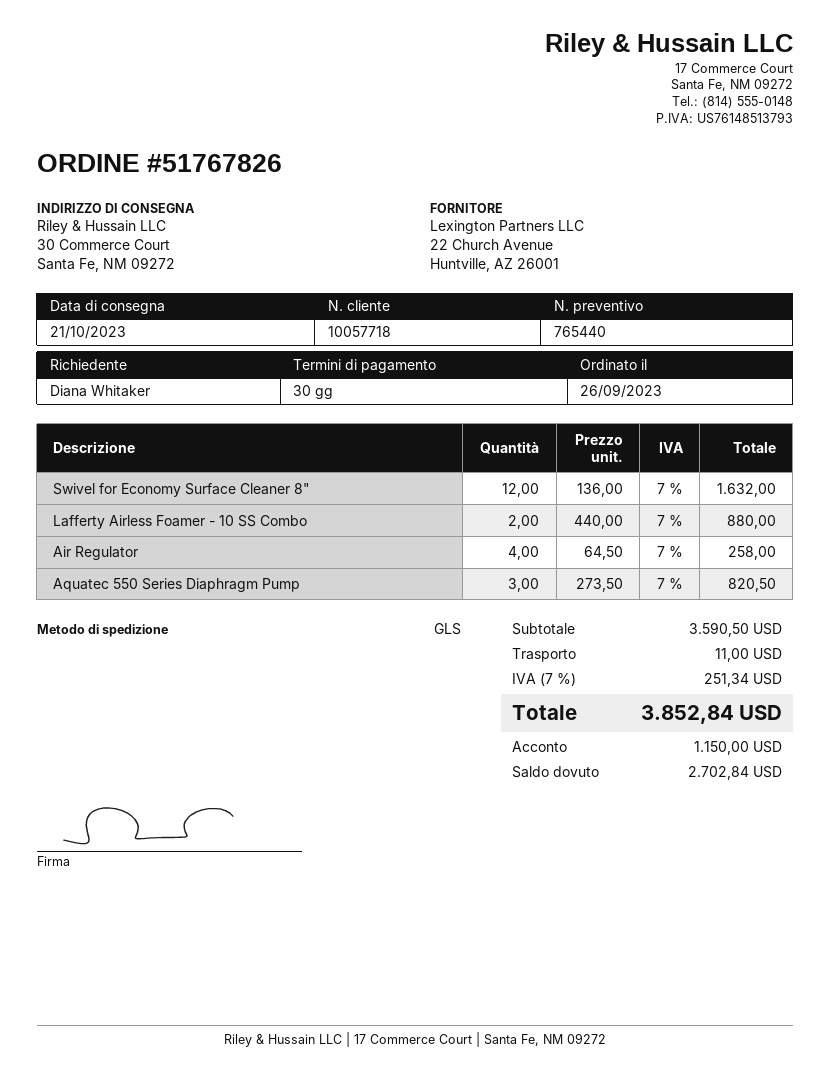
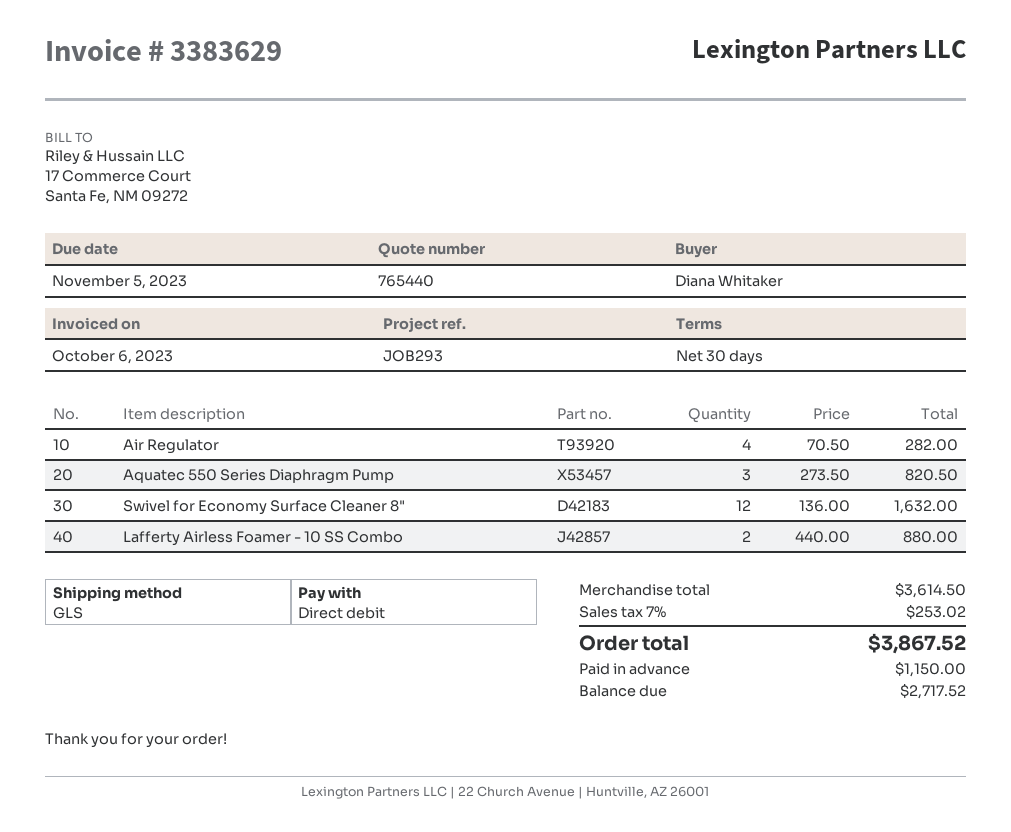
Air Regulator: 4 x 64.50 = 258.00 -> 4 x 70.50 = 282.00
subtotal: 3590.50 -> 3614.50
shipping: 11.00 -> none
tax: 7% = 251.34 -> 7% = 253.02
total: 3852.84 -> 3867.52
balance: 2702.84 -> 2717.52

